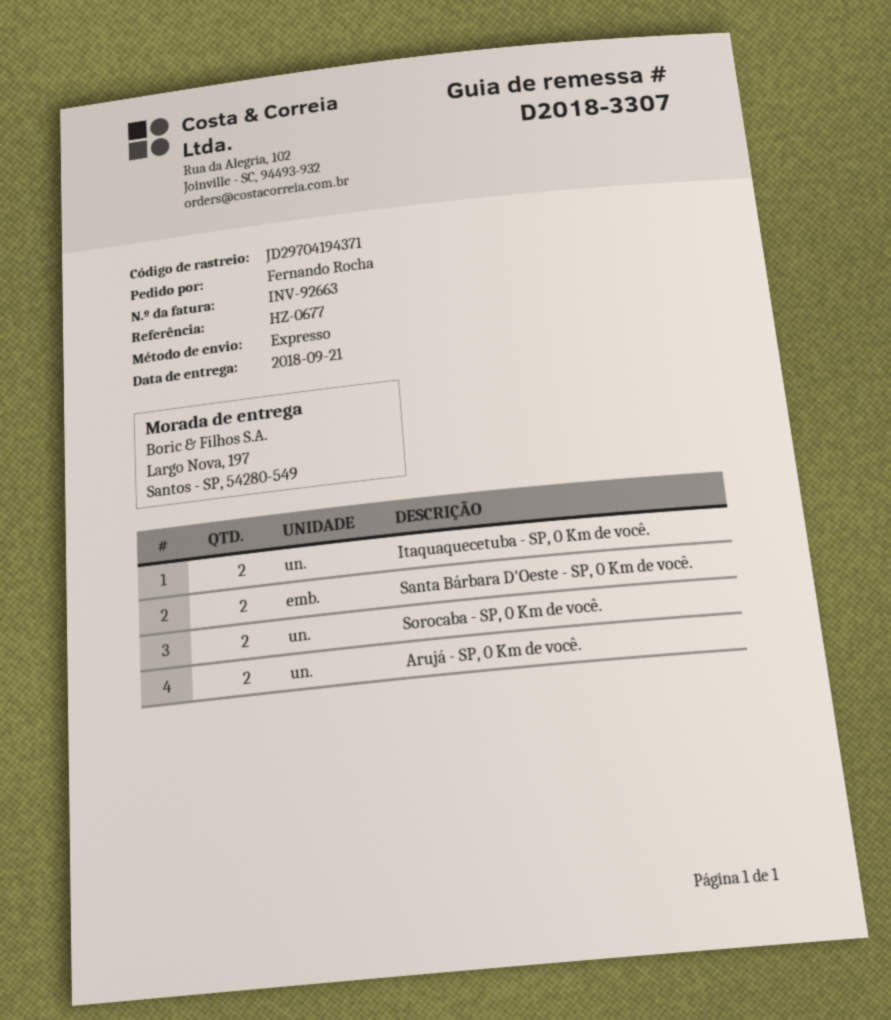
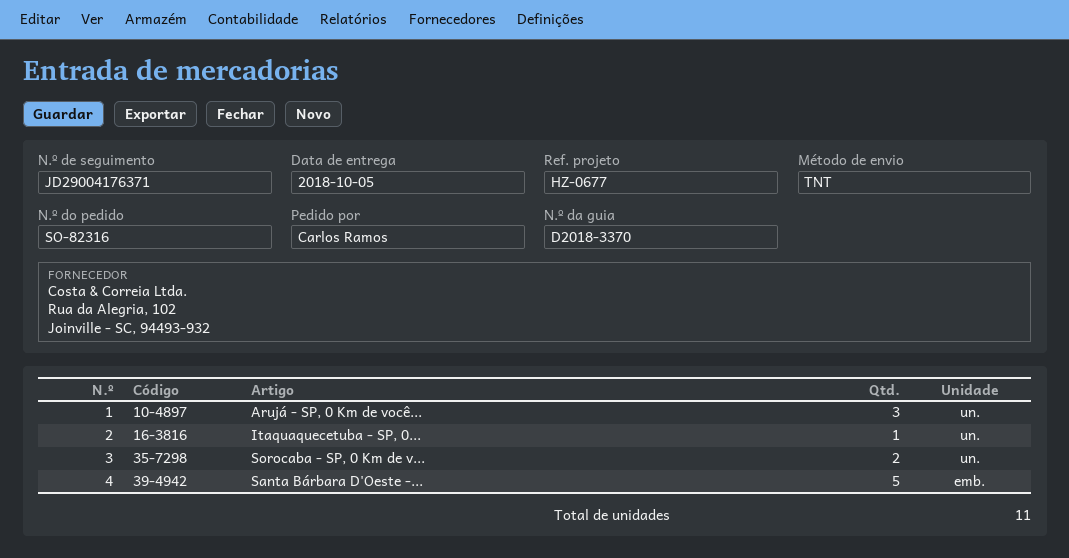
delivery note number: D2018-3307 -> D2018-3370
delivery date: 2018-09-21 -> 2018-10-05
ordered by: Fernando Rocha -> Carlos Ramos
shipping method: express -> TNT
tracking number: JD29704194371 -> JD29004176371
Itaquaquecetuba - SP, 0 Km de você.: 2 -> 1
Santa Bárbara D'Oeste - SP, 0 Km de você.: 2 -> 5
Arujá - SP, 0 Km de você.: 2 -> 3

